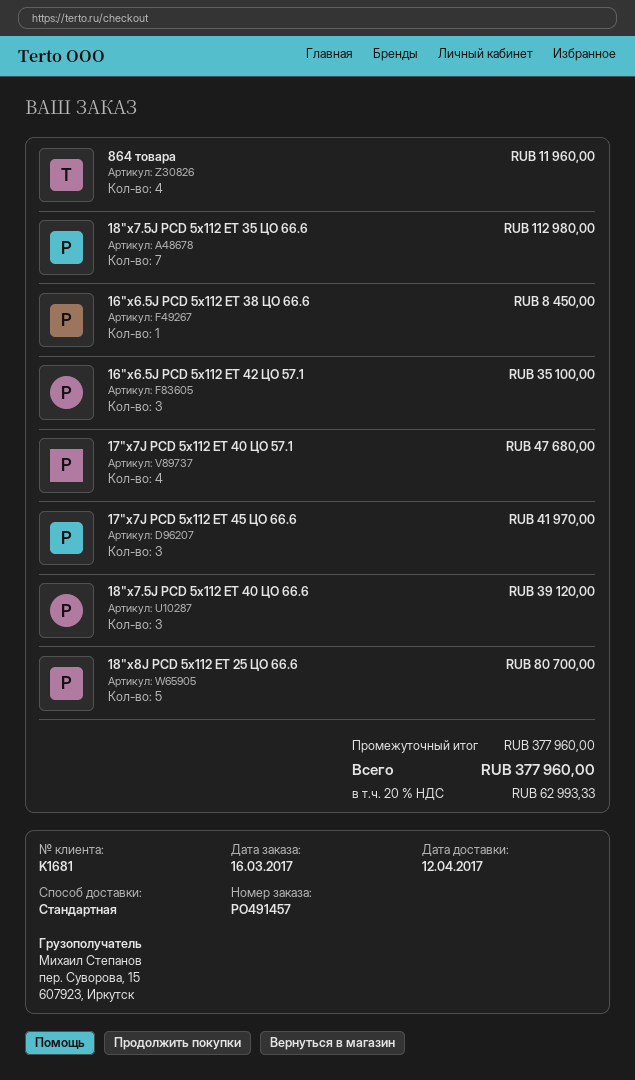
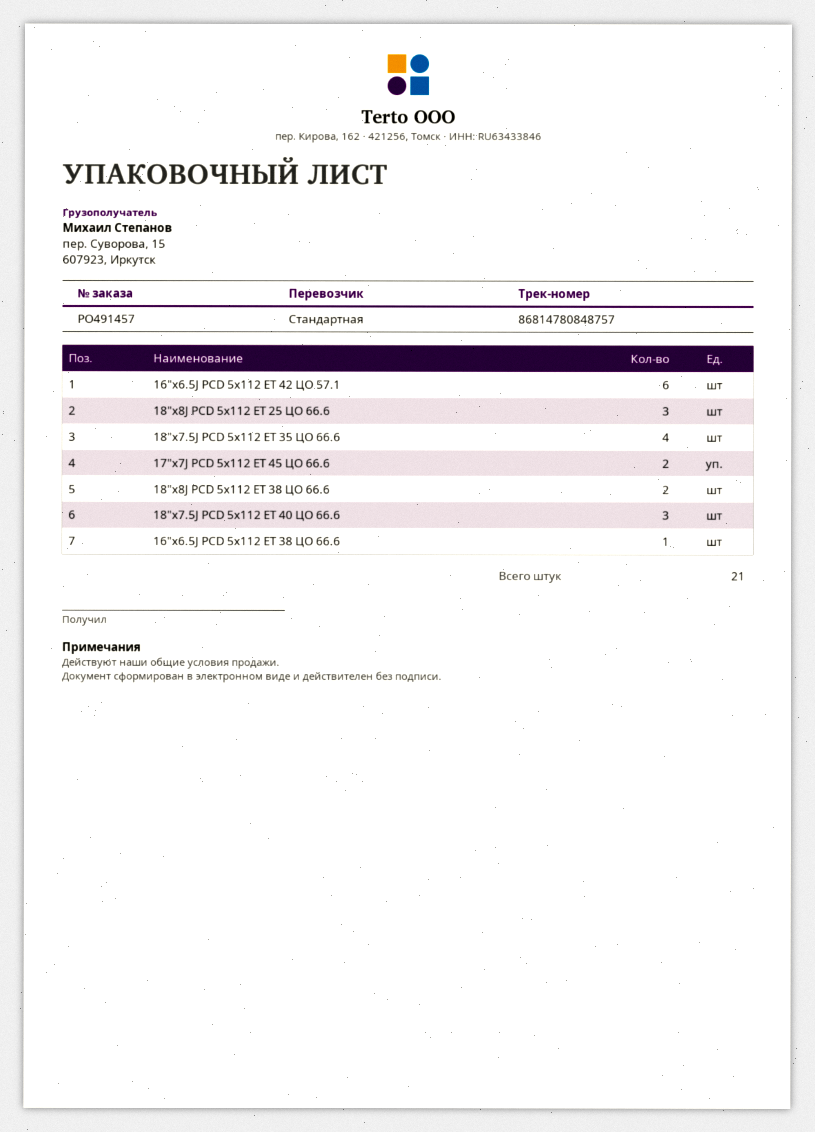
864 товара: 4 -> none
18"x7.5J PCD 5x112 ЕТ 35 ЦО 66.6: 7 -> 4
16"x6.5J PCD 5x112 ЕТ 42 ЦО 57.1: 3 -> 6
17"x7J PCD 5x112 ЕТ 40 ЦО 57.1: 4 -> none
17"x7J PCD 5x112 ЕТ 45 ЦО 66.6: 3 -> 2
18"x8J PCD 5x112 ЕТ 25 ЦО 66.6: 5 -> 3
18"x8J PCD 5x112 ЕТ 38 ЦО 66.6: none -> 2

